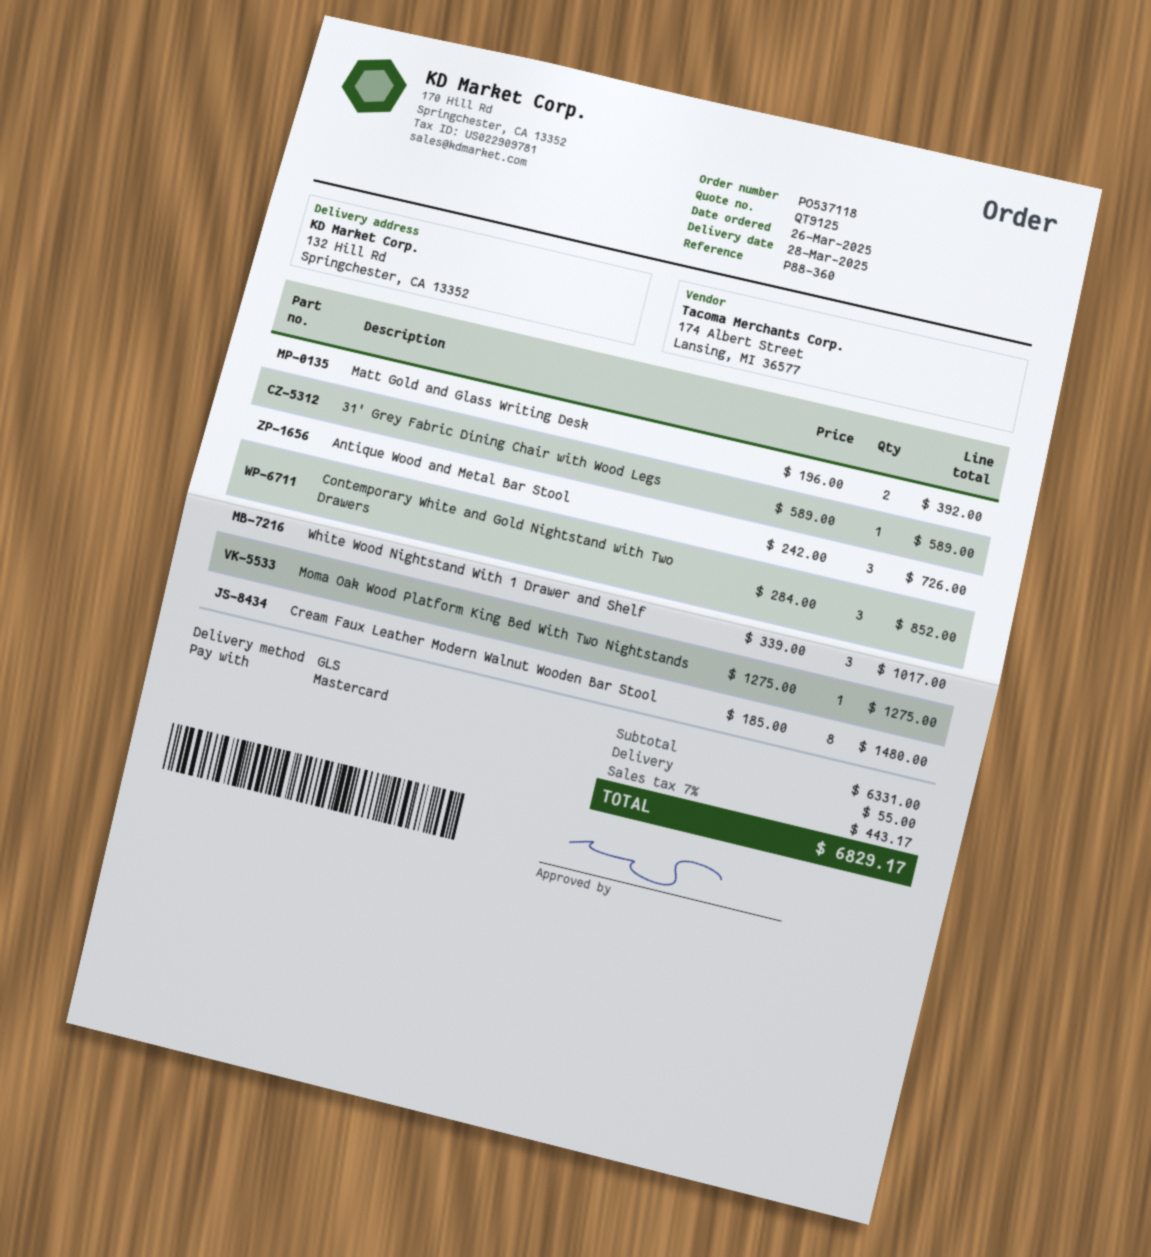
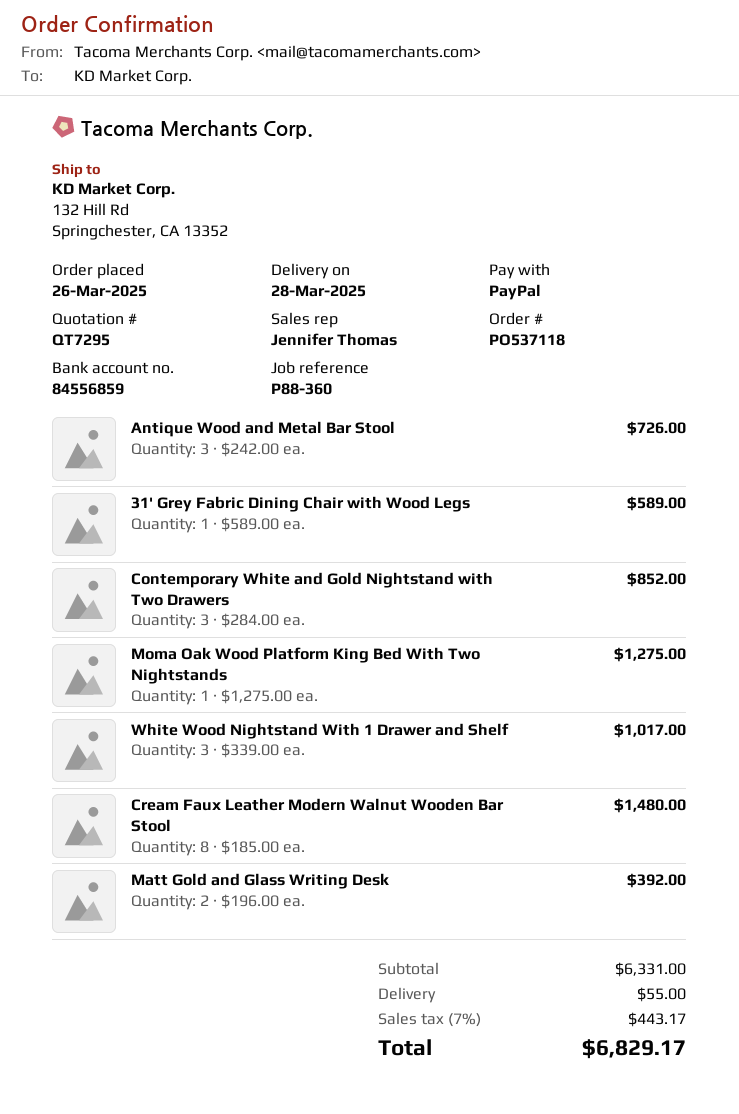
quote number: QT9125 -> QT7295
payment method: Mastercard -> PayPal

